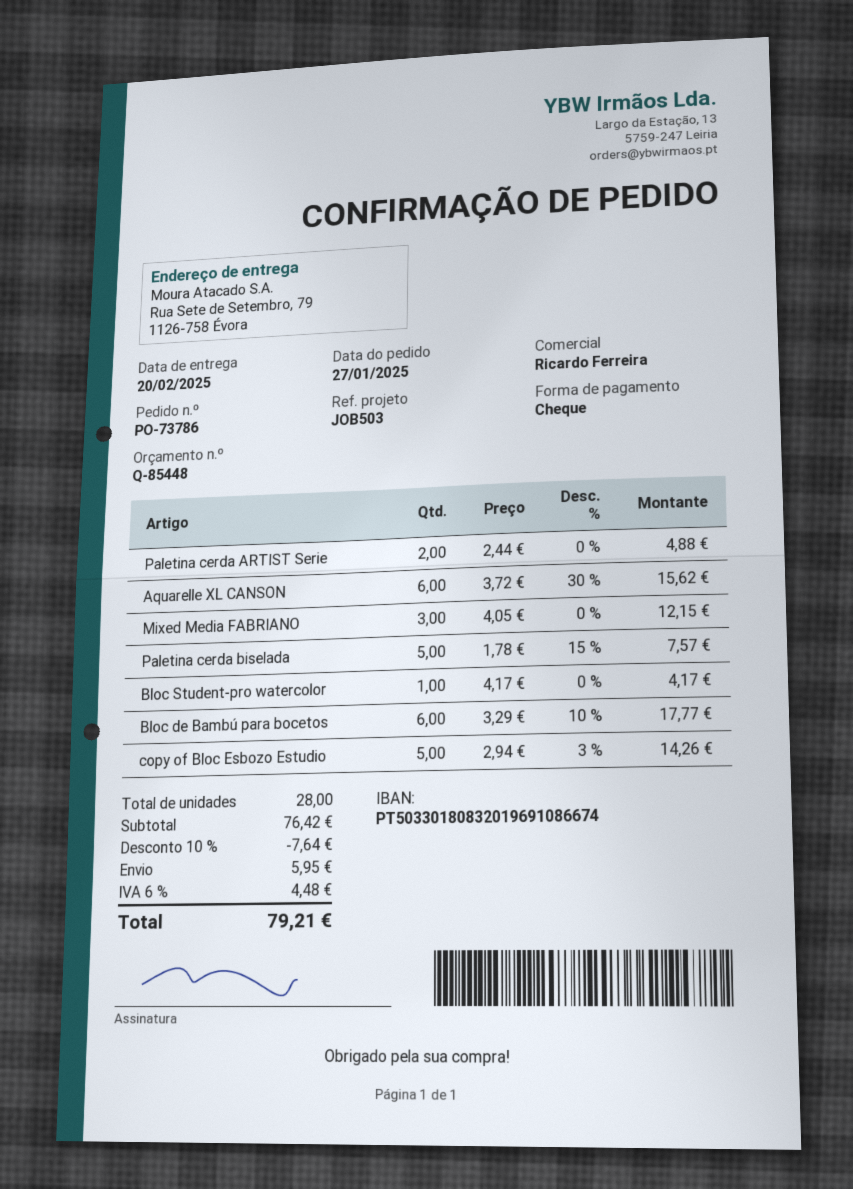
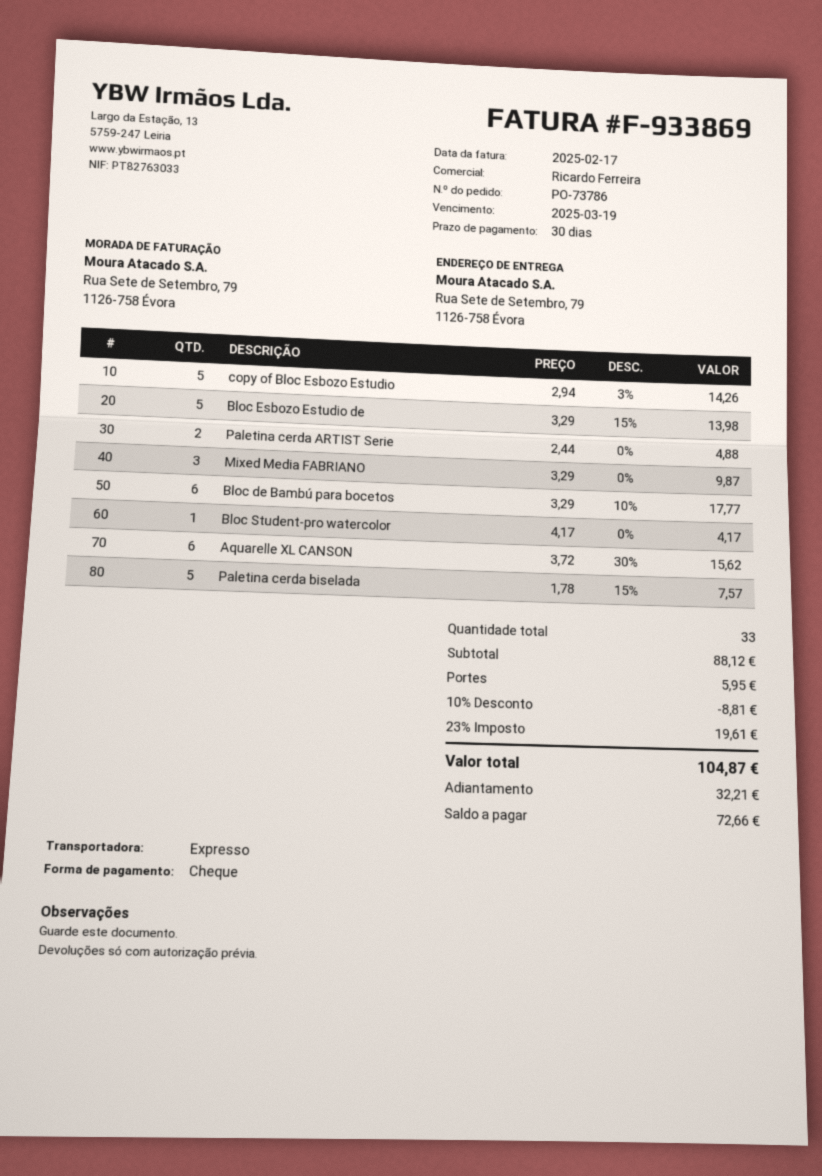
Mixed Media FABRIANO: 3 x 4.05 = 12.15 -> 3 x 3.29 = 9.87
Bloc Esbozo Estudio de: none -> 5 x 3.29 - 15% = 13.98
total quantity: 28 -> 33
subtotal: 76.42 -> 88.12
discount: 10% = 7.64 -> 10% = 8.81
tax: 6% = 4.48 -> 23% = 19.61
total: 79.21 -> 104.87

